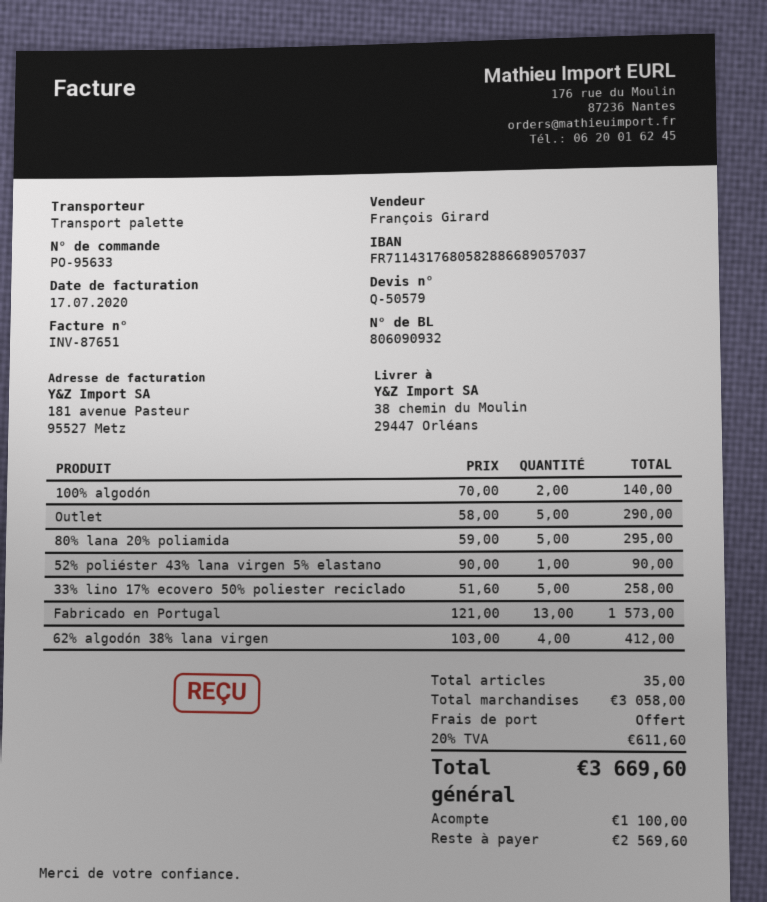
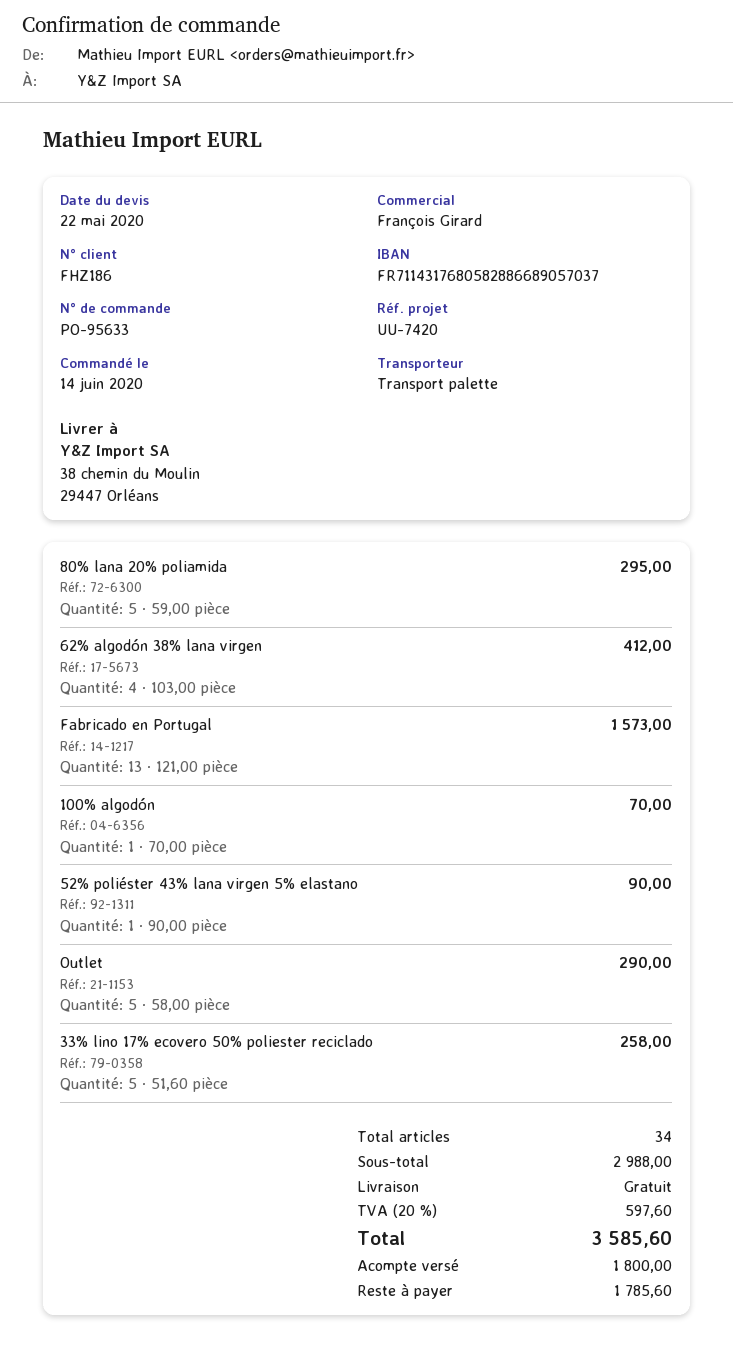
100% algodón: 2 x 70.00 = 140.00 -> 1 x 70.00 = 70.00
total quantity: 35 -> 34
subtotal: 3058.00 -> 2988.00
tax: 20% = 611.60 -> 20% = 597.60
total: 3669.60 -> 3585.60
deposit: 1100.00 -> 1800.00
balance: 2569.60 -> 1785.60

